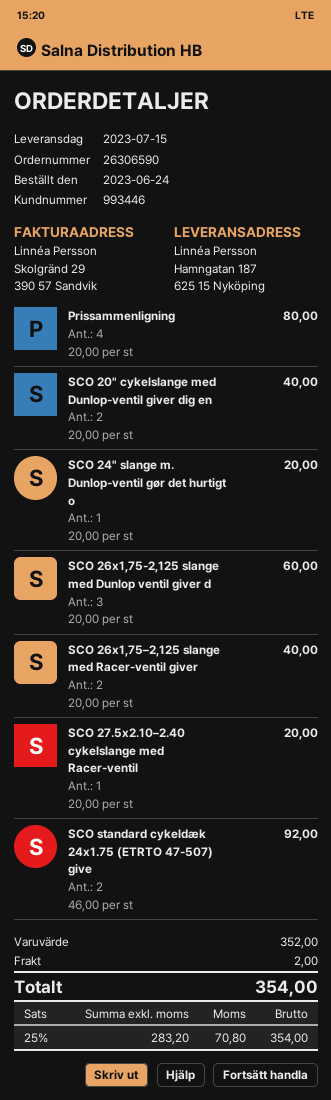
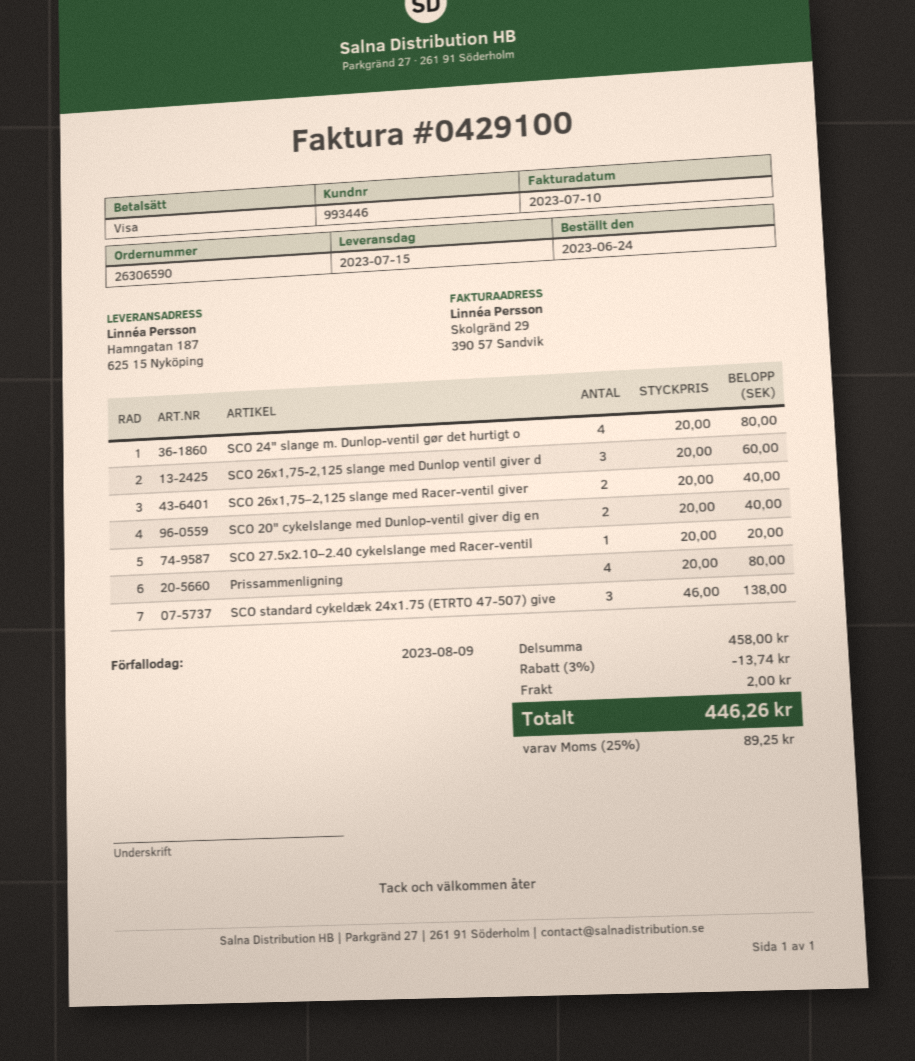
SCO 24" slange m. Dunlop-ventil gør det hurtigt o: 1 x 20.00 = 20.00 -> 4 x 20.00 = 80.00
SCO standard cykeldæk 24x1.75 (ETRTO 47-507) give: 2 x 46.00 = 92.00 -> 3 x 46.00 = 138.00
subtotal: 352.00 -> 458.00
discount: none -> 3% = 13.74
tax: 25% = 70.80 -> 25% = 89.25
total: 354.00 -> 446.26

